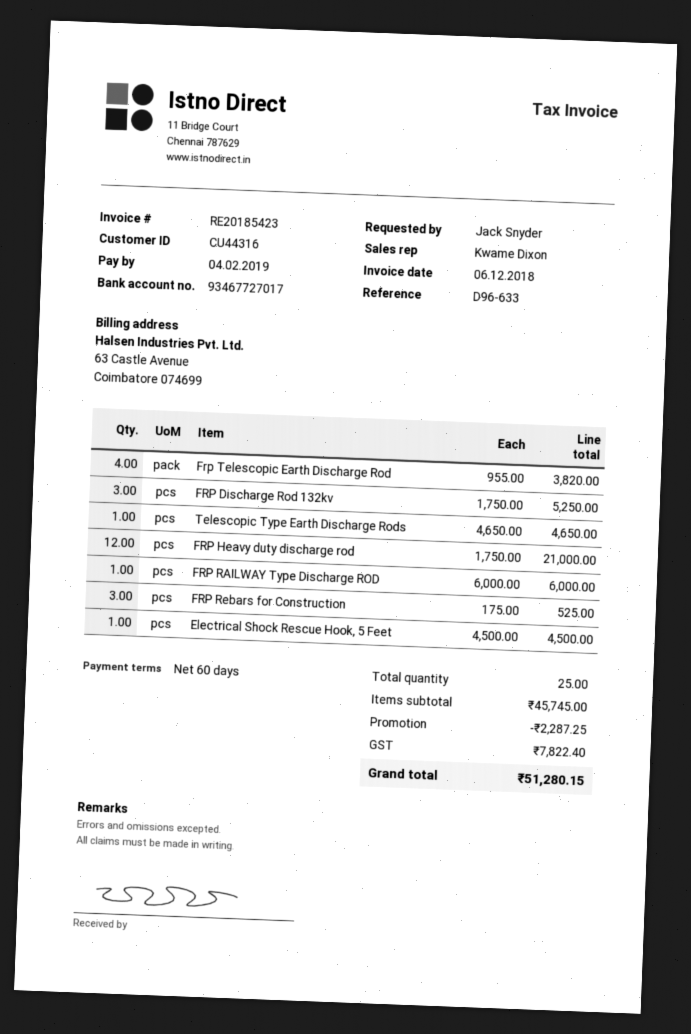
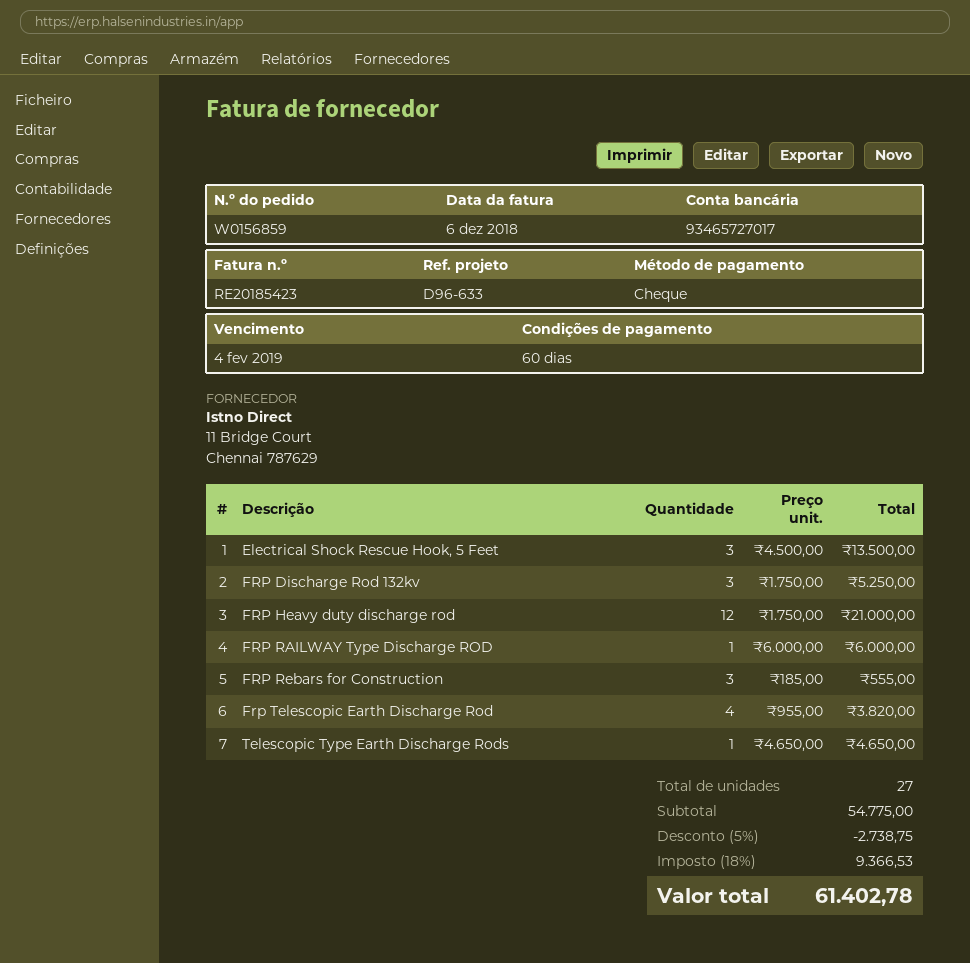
bank account: 93467727017 -> 93465727017
FRP Rebars for Construction: 3 x 175.00 = 525.00 -> 3 x 185.00 = 555.00
Electrical Shock Rescue Hook, 5 Feet: 1 x 4500.00 = 4500.00 -> 3 x 4500.00 = 13500.00
total quantity: 25 -> 27
subtotal: 45745.00 -> 54775.00
discount: 2287.25 -> 2738.75
tax: 7822.40 -> 9366.53
total: 51280.15 -> 61402.78

